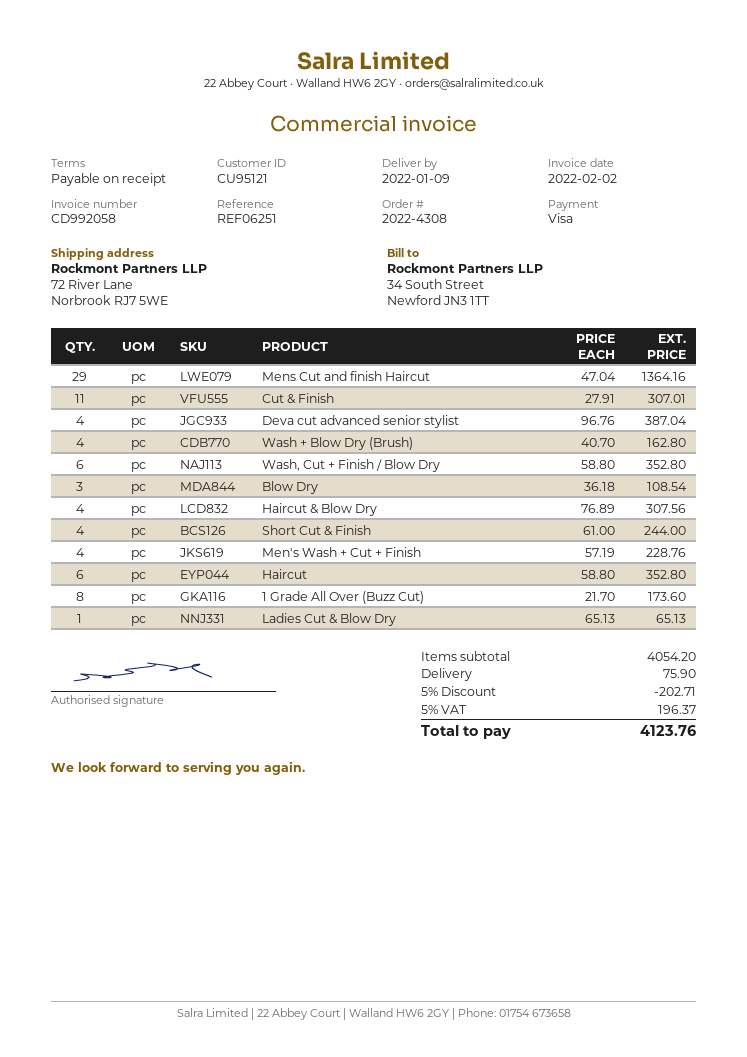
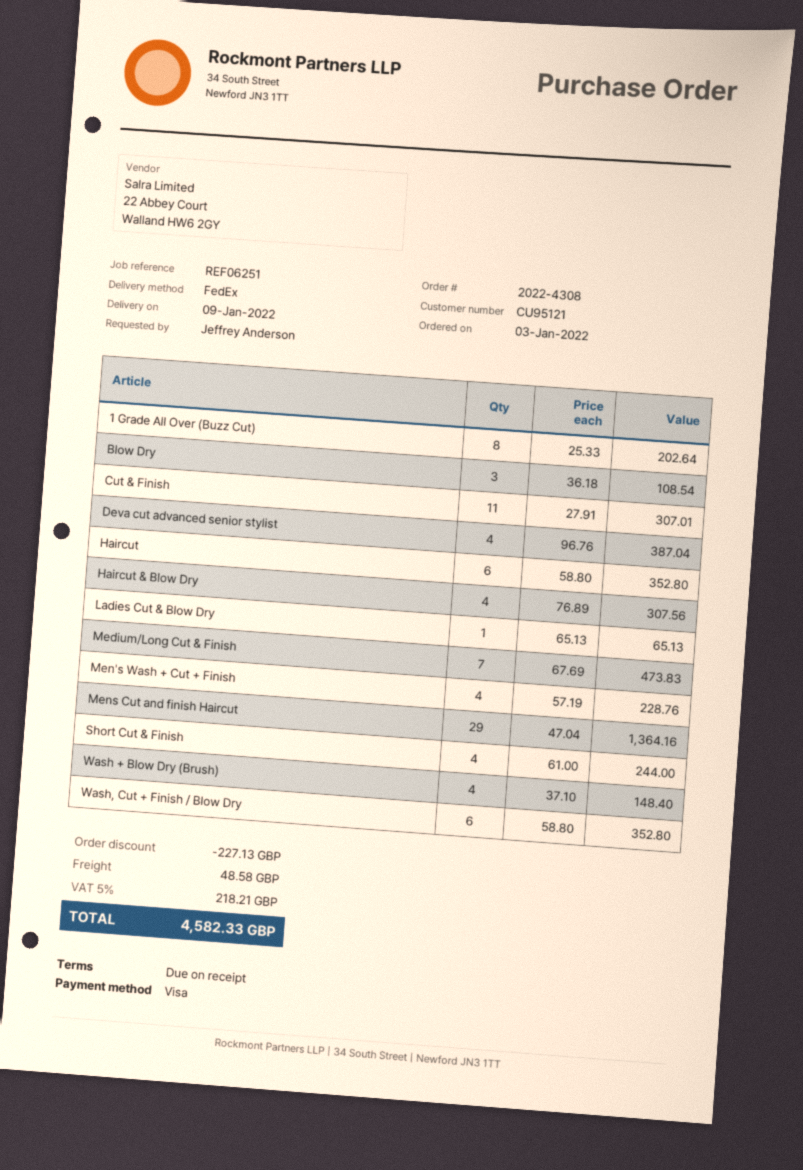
Wash + Blow Dry (Brush): 4 x 40.70 = 162.80 -> 4 x 37.10 = 148.40
1 Grade All Over (Buzz Cut): 8 x 21.70 = 173.60 -> 8 x 25.33 = 202.64
Medium/Long Cut & Finish: none -> 7 x 67.69 = 473.83
discount: 202.71 -> 227.13
shipping: 75.90 -> 48.58
tax: 5% = 196.37 -> 5% = 218.21
total: 4123.76 -> 4582.33

